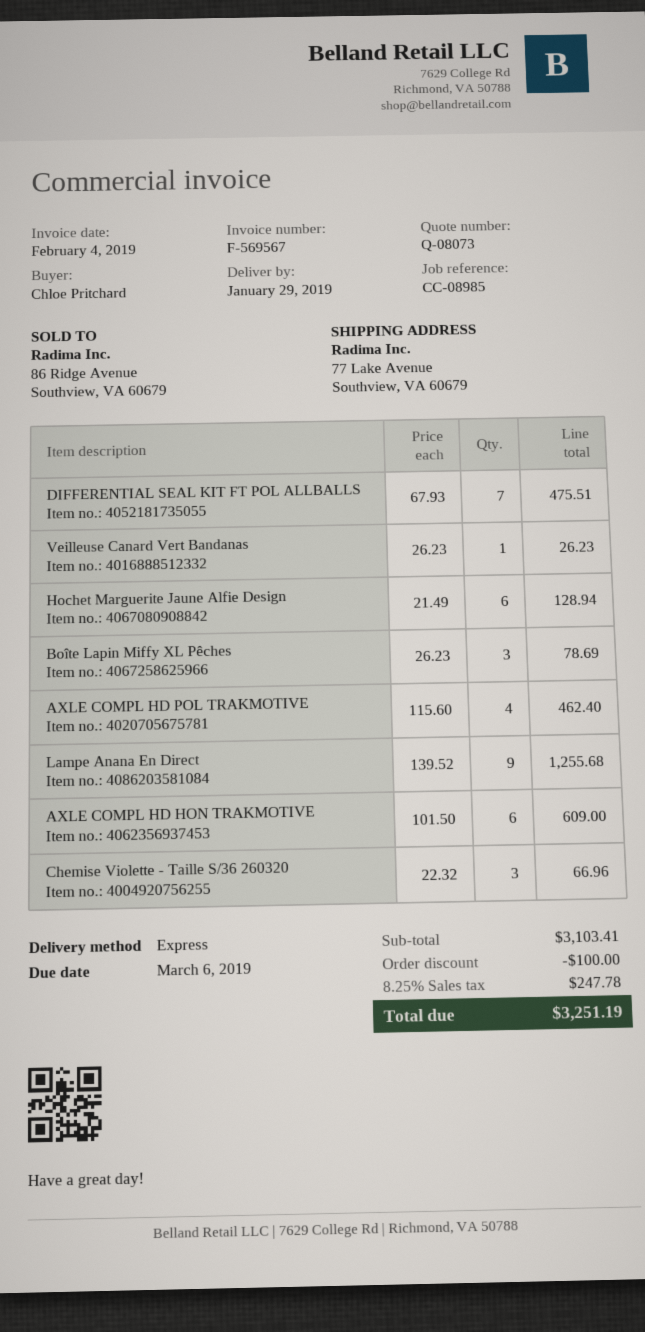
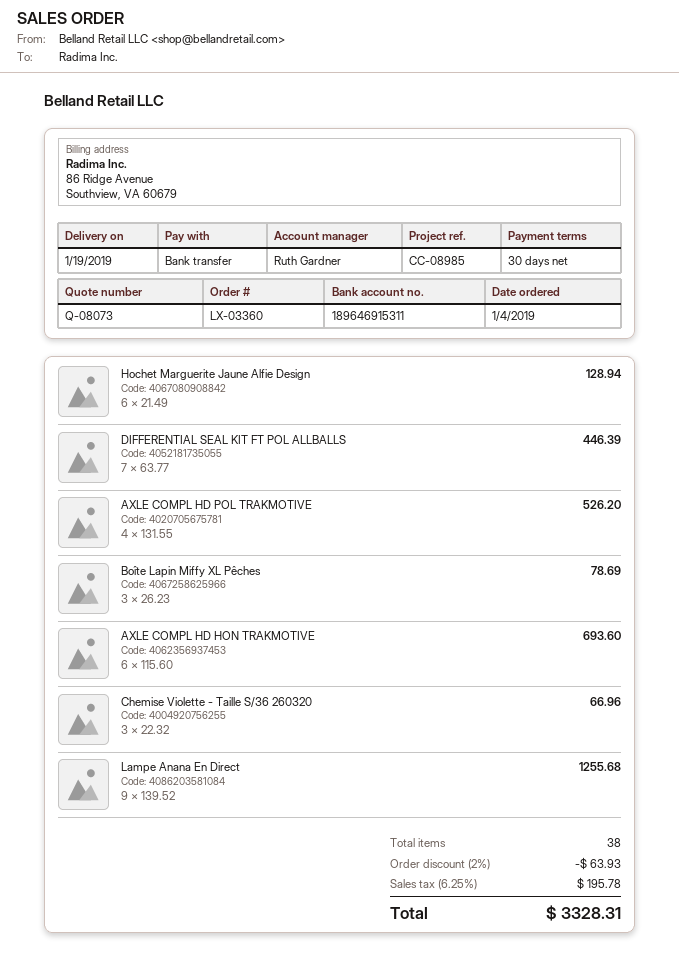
delivery date: 2019-01-29 -> 2019-01-19
DIFFERENTIAL SEAL KIT FT POL ALLBALLS: 7 x 67.93 = 475.51 -> 7 x 63.77 = 446.39
Veilleuse Canard Vert Bandanas: 1 x 26.23 = 26.23 -> none
AXLE COMPL HD POL TRAKMOTIVE: 4 x 115.60 = 462.40 -> 4 x 131.55 = 526.20
AXLE COMPL HD HON TRAKMOTIVE: 6 x 101.50 = 609.00 -> 6 x 115.60 = 693.60
discount: 100.00 -> 63.93
tax: 8.25% = 247.78 -> 6.25% = 195.78
total: 3251.19 -> 3328.31

